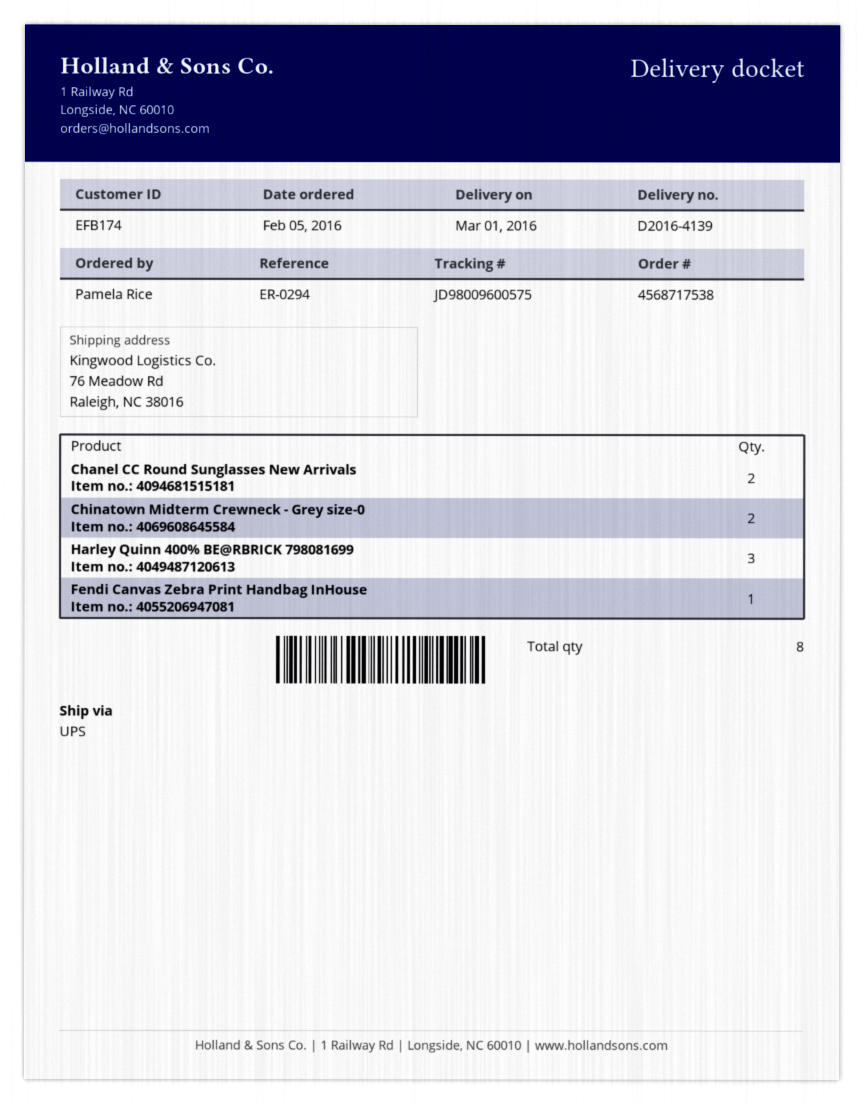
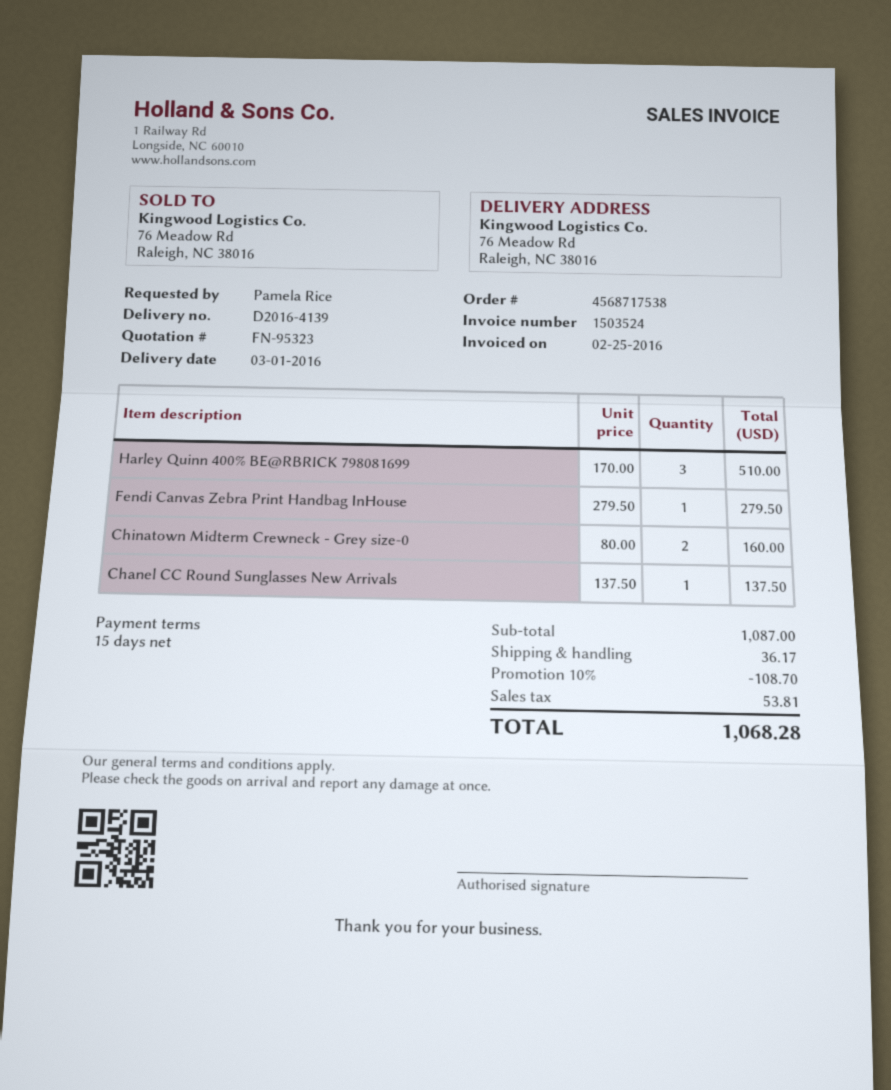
Chanel CC Round Sunglasses New Arrivals: 2 -> 1

